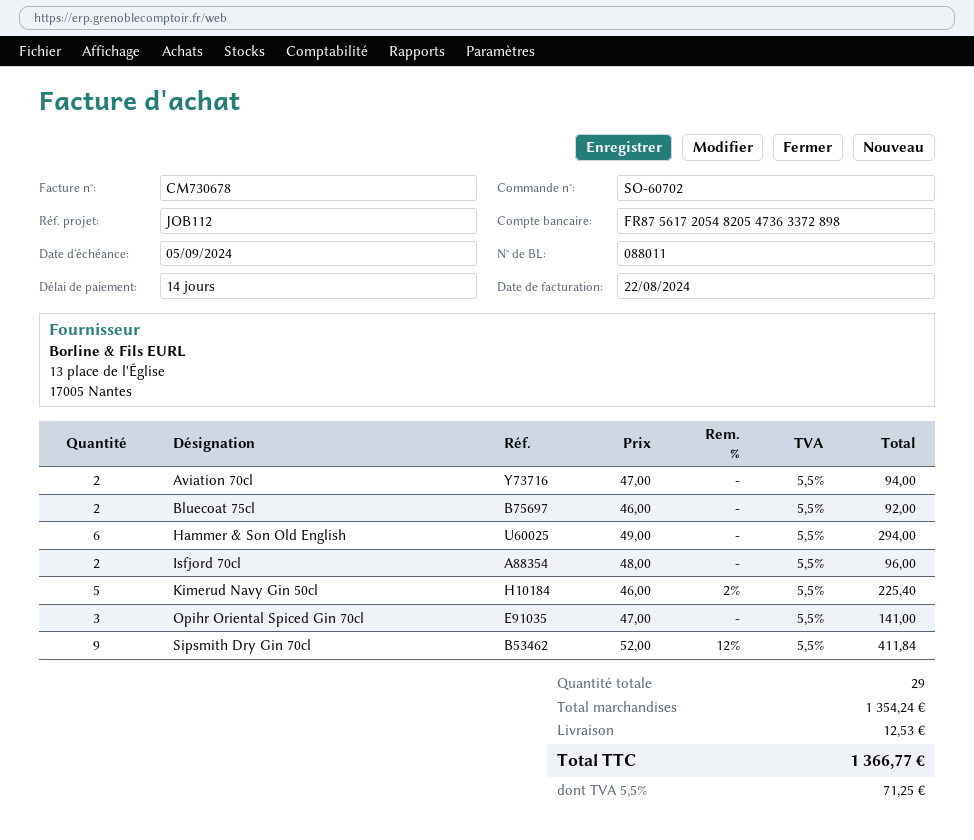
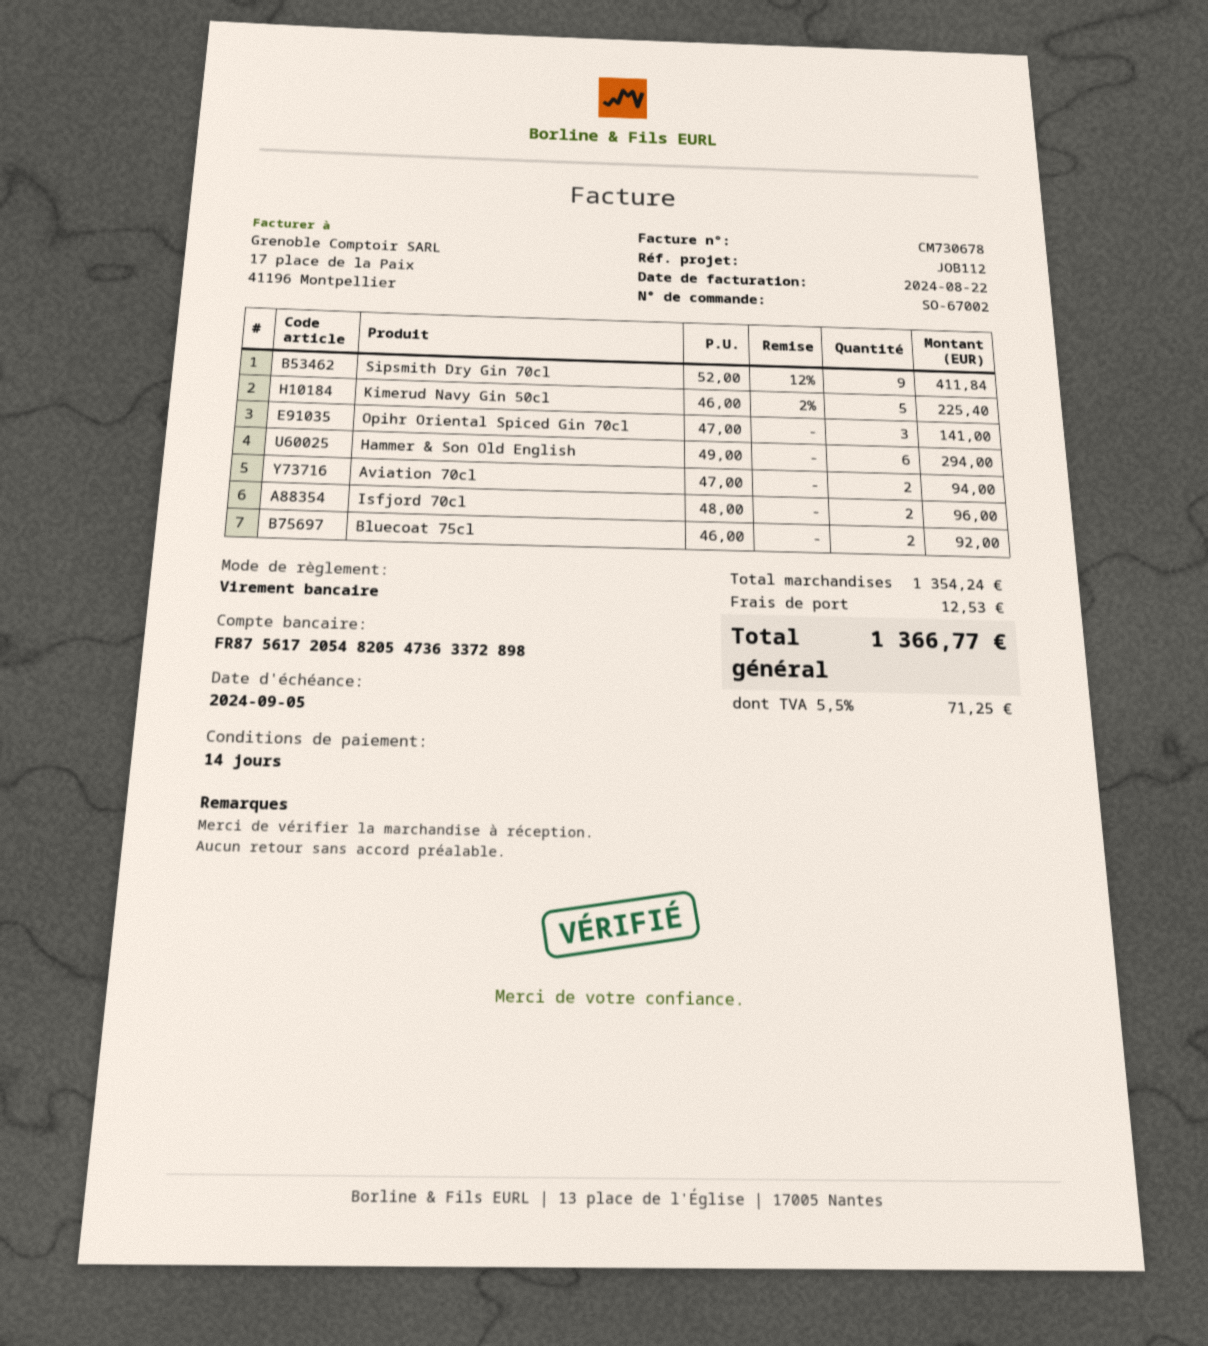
order number: SO-60702 -> SO-67002

